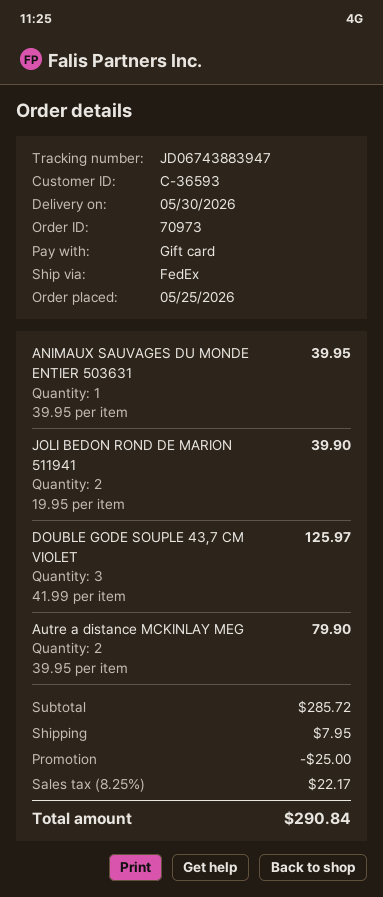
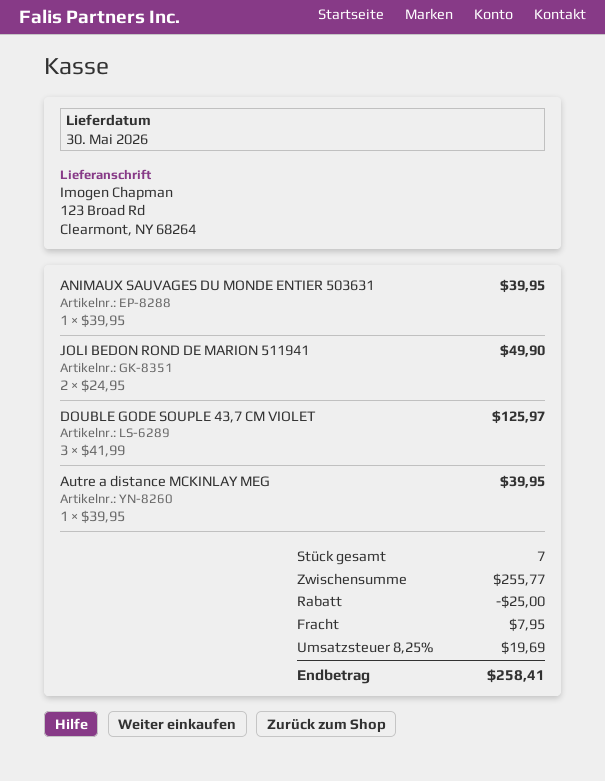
JOLI BEDON ROND DE MARION 511941: 2 x 19.95 = 39.90 -> 2 x 24.95 = 49.90
Autre a distance MCKINLAY MEG: 2 x 39.95 = 79.90 -> 1 x 39.95 = 39.95
subtotal: 285.72 -> 255.77
tax: 8.25% = 22.17 -> 8.25% = 19.69
total: 290.84 -> 258.41

